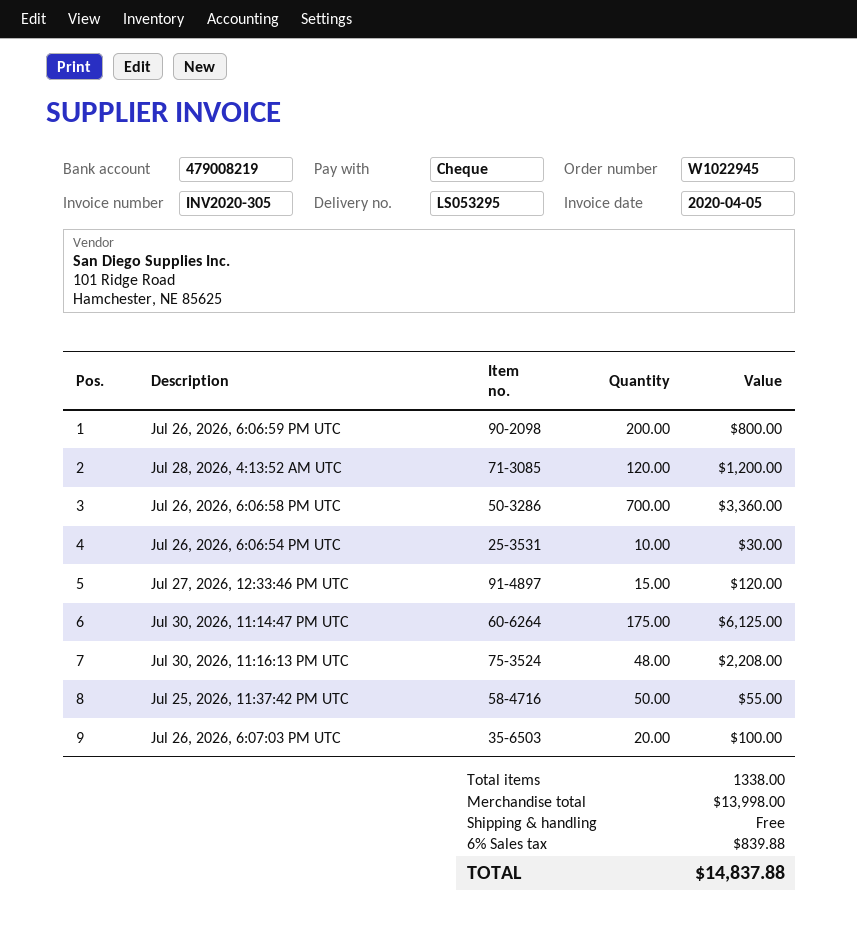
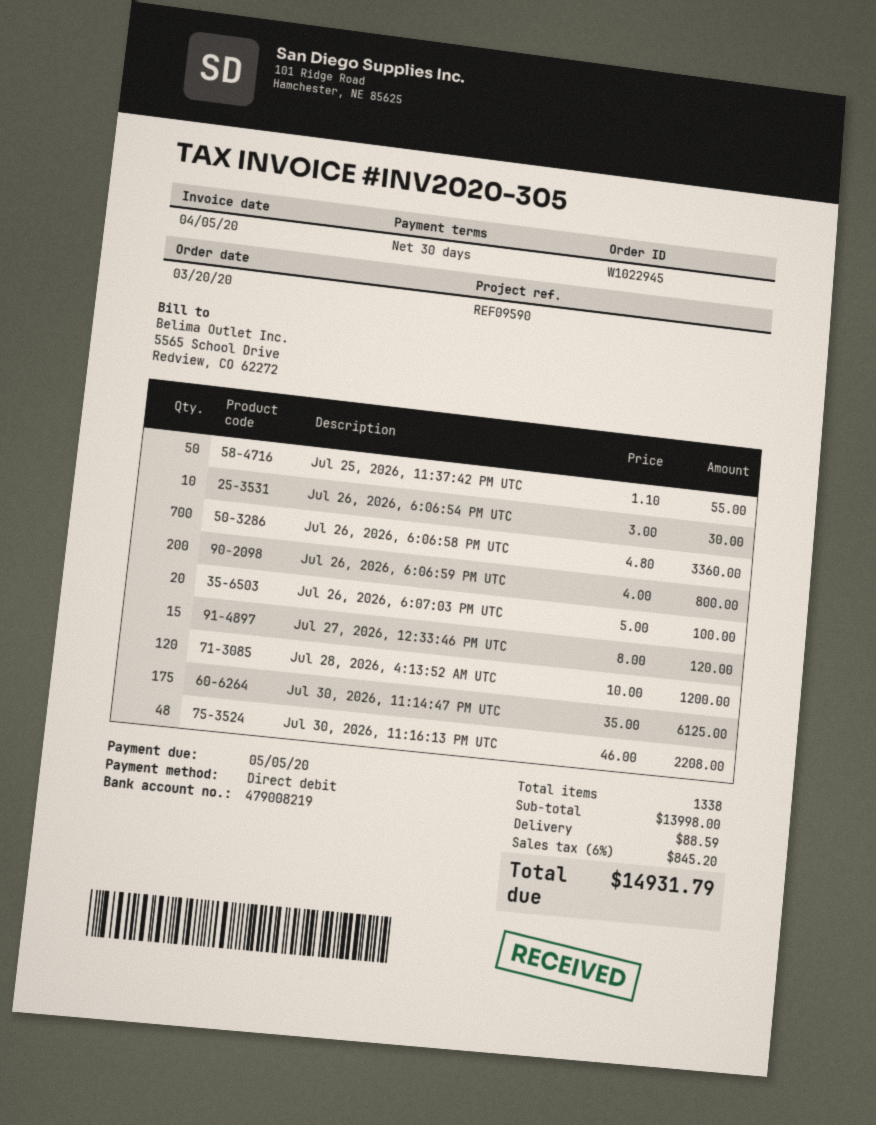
payment method: cheque -> direct debit
shipping: 0.00 -> 88.59
tax: 6% = 839.88 -> 6% = 845.20
total: 14837.88 -> 14931.79

